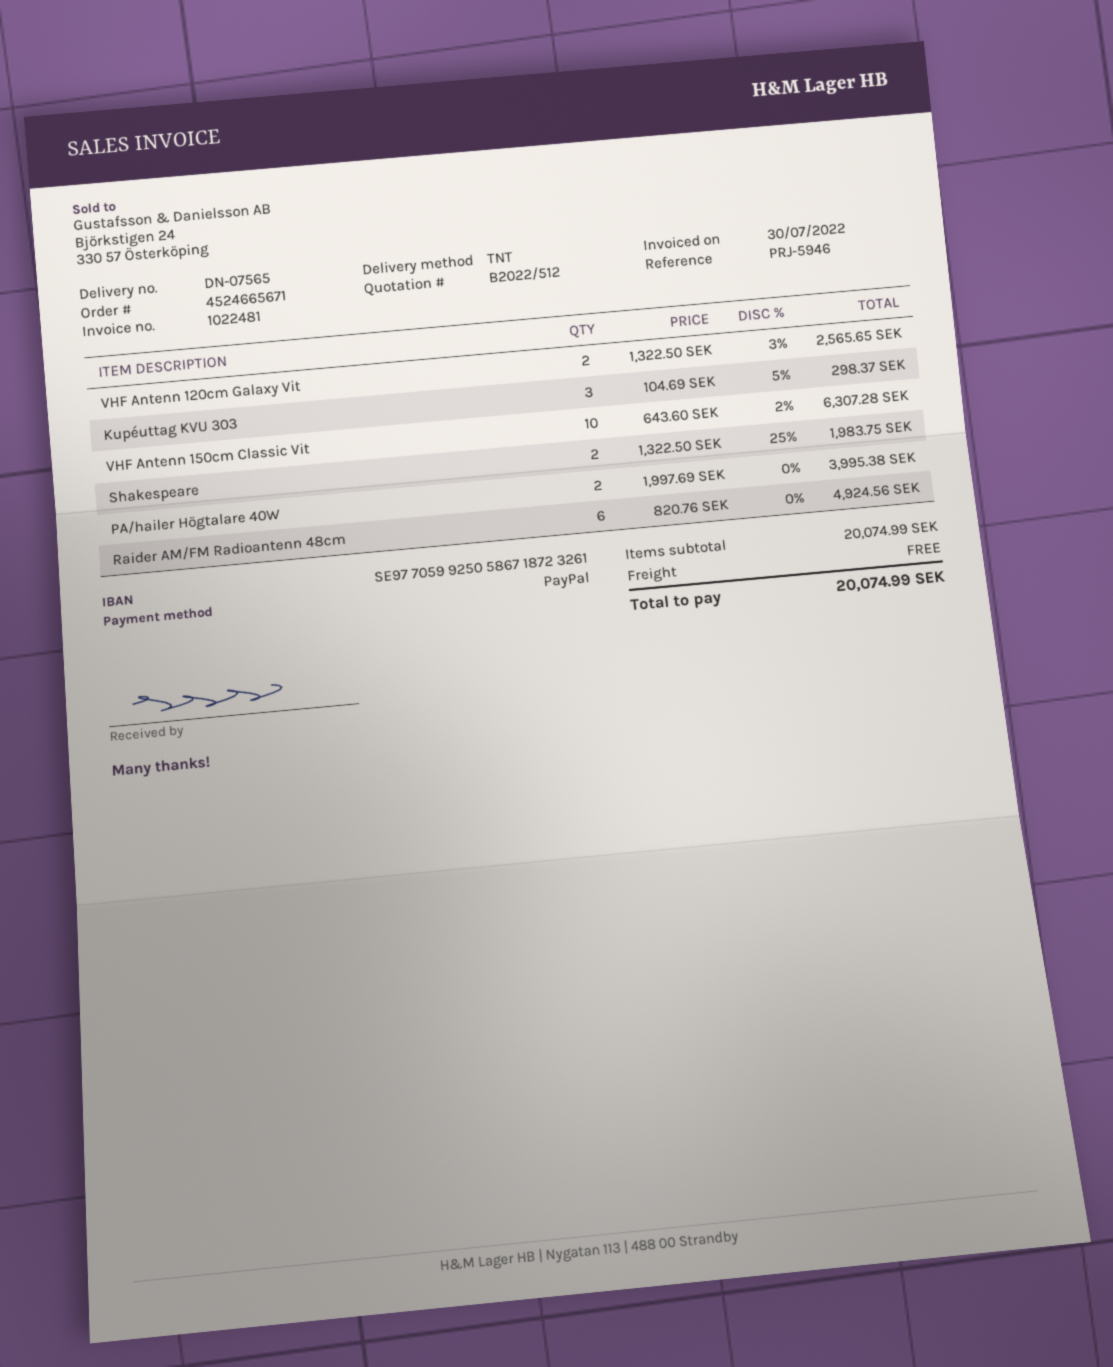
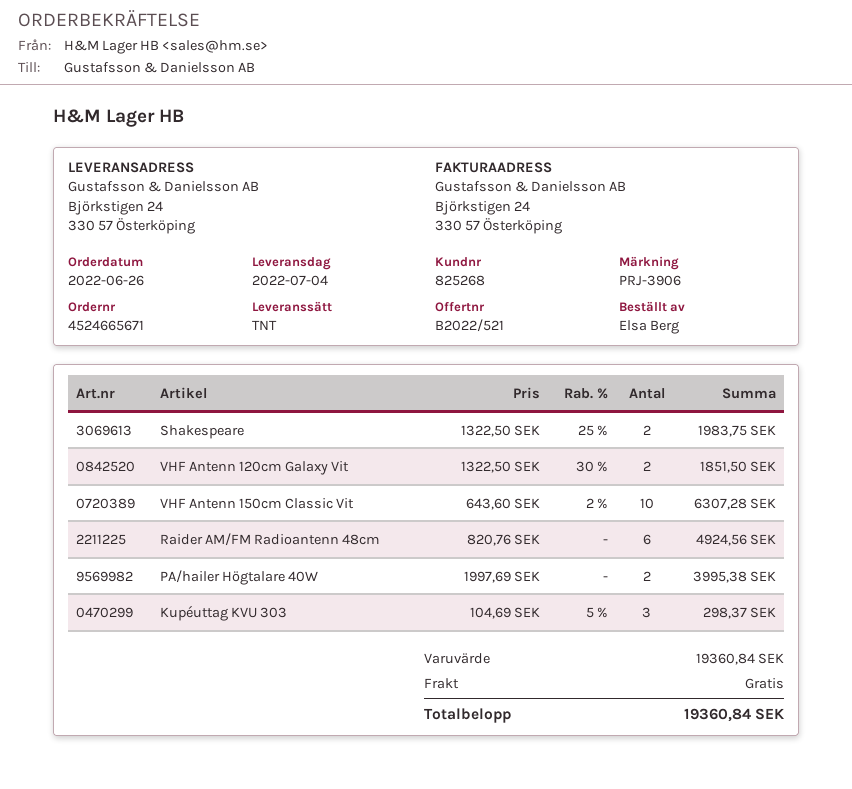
quote number: B2022/512 -> B2022/521
reference: PRJ-5946 -> PRJ-3906
VHF Antenn 120cm Galaxy Vit: 2 x 1322.50 - 3% = 2565.65 -> 2 x 1322.50 - 30% = 1851.50
subtotal: 20074.99 -> 19360.84
total: 20074.99 -> 19360.84

